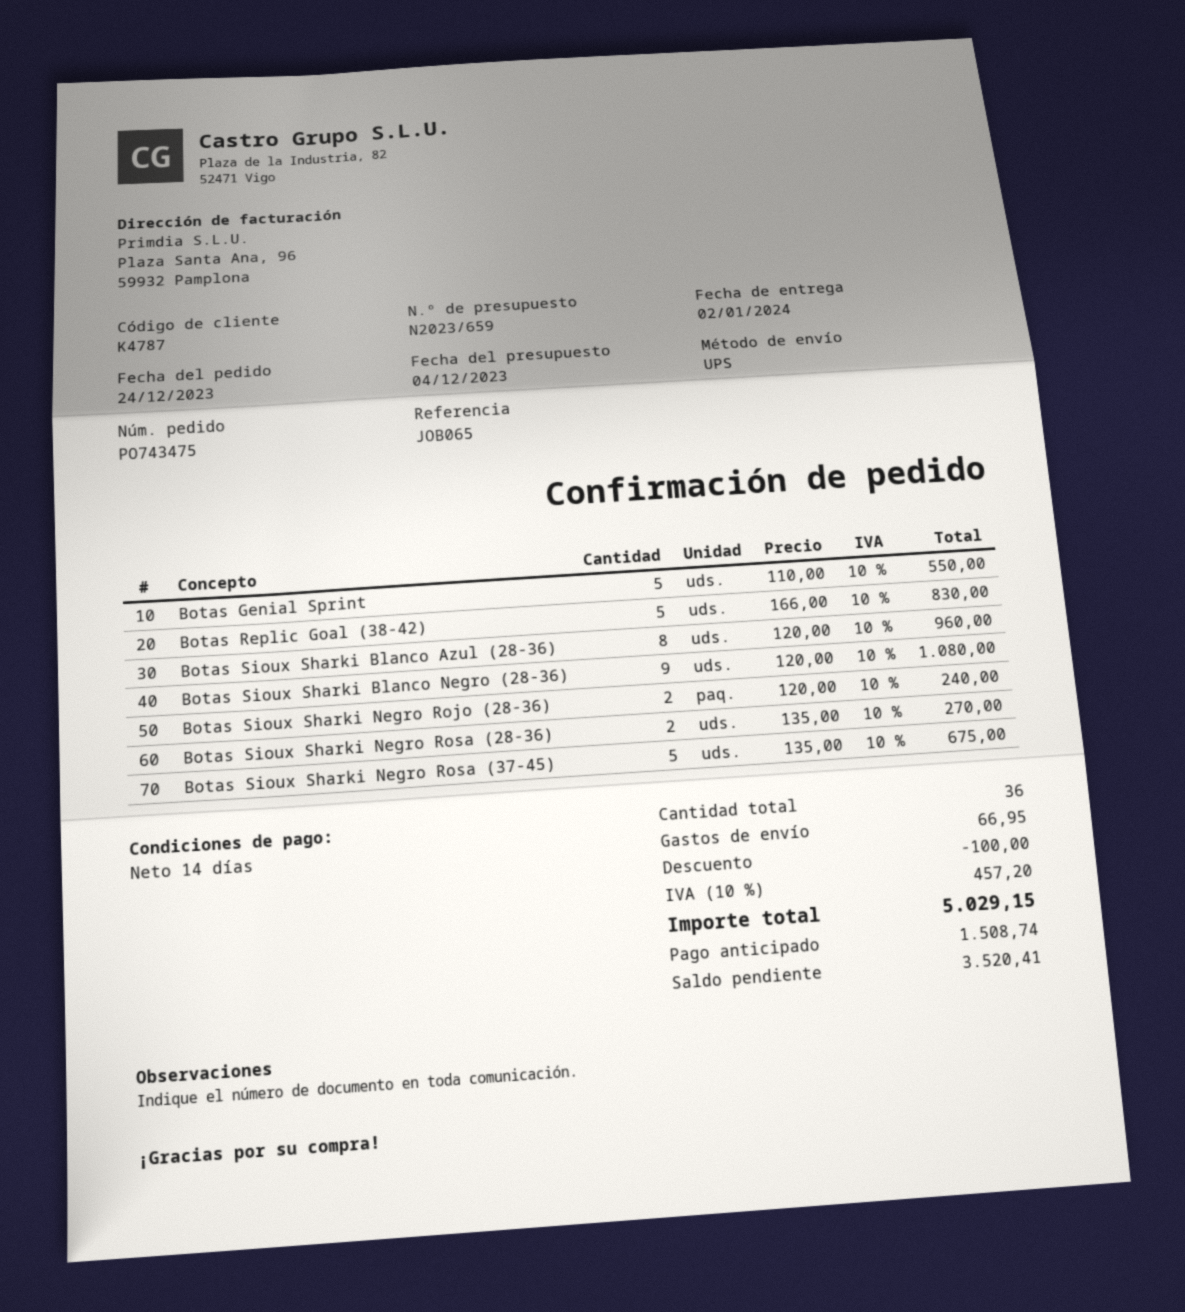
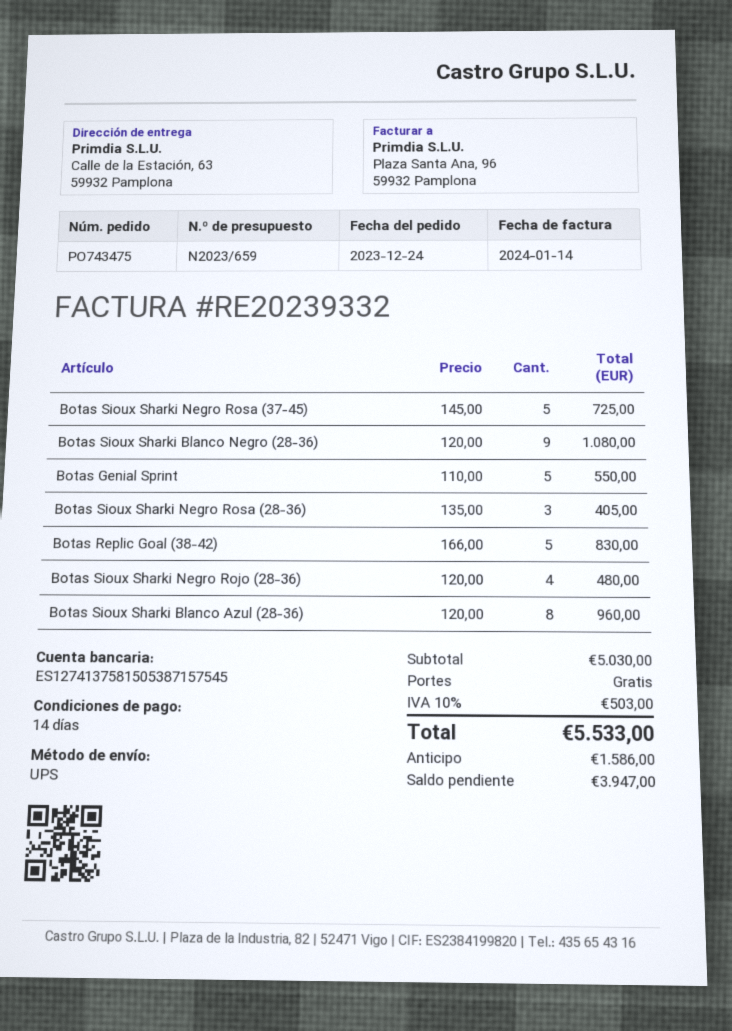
Botas Sioux Sharki Negro Rojo (28-36): 2 x 120.00 = 240.00 -> 4 x 120.00 = 480.00
Botas Sioux Sharki Negro Rosa (28-36): 2 x 135.00 = 270.00 -> 3 x 135.00 = 405.00
Botas Sioux Sharki Negro Rosa (37-45): 5 x 135.00 = 675.00 -> 5 x 145.00 = 725.00
discount: 100.00 -> none
shipping: 66.95 -> 0.00
tax: 10% = 457.20 -> 10% = 503.00
total: 5029.15 -> 5533.00
deposit: 1508.74 -> 1586.00
balance: 3520.41 -> 3947.00

